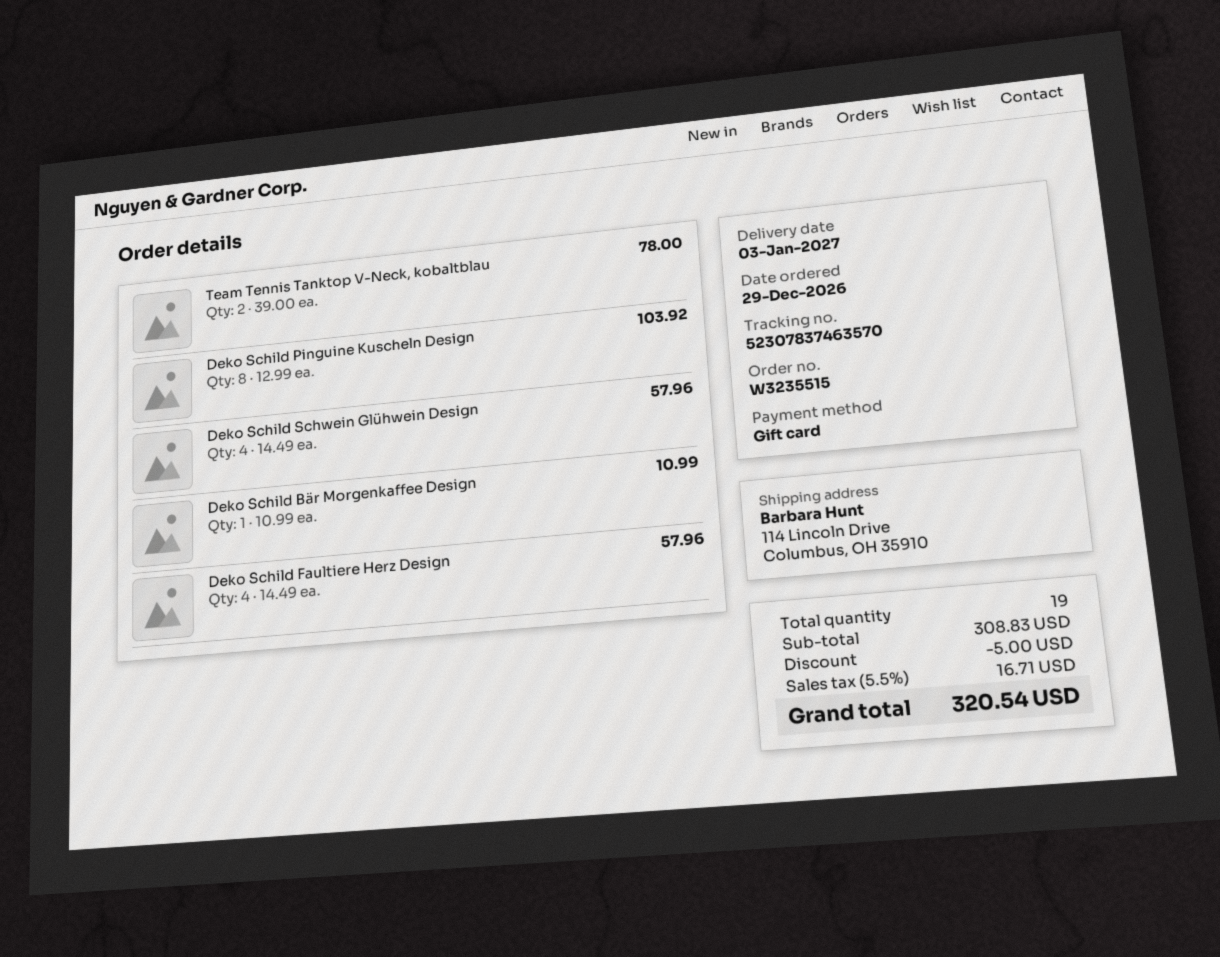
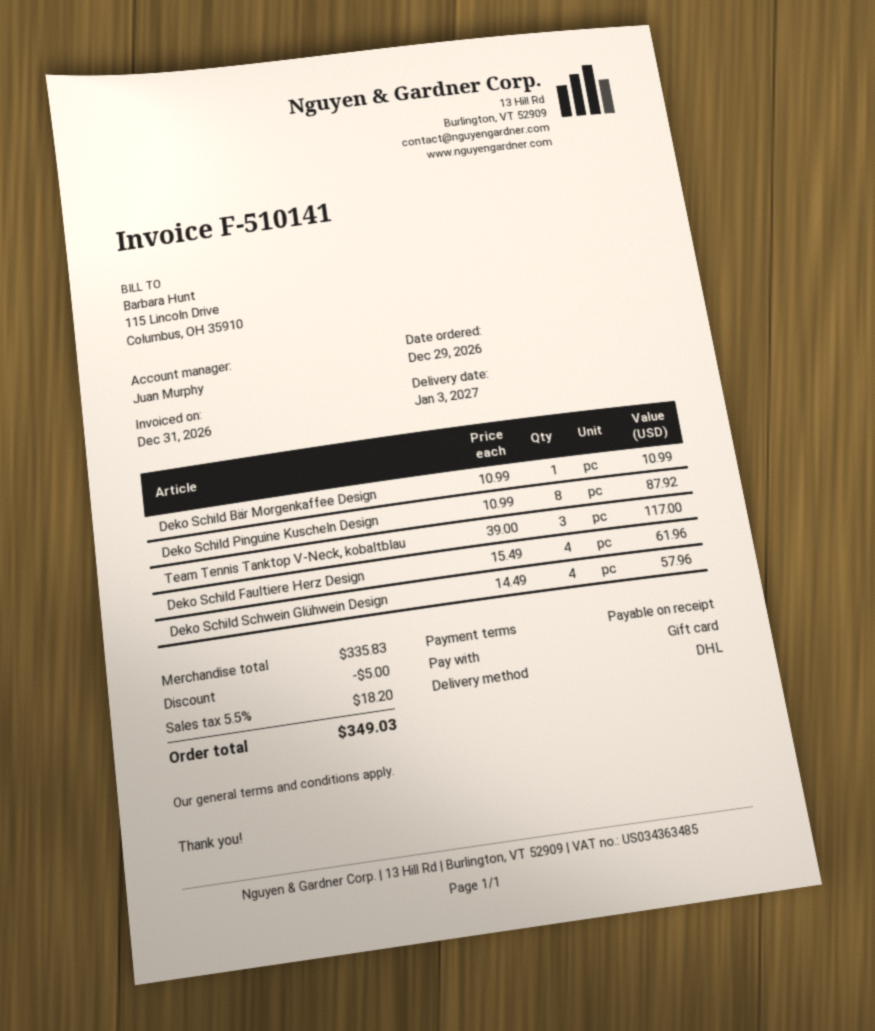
Team Tennis Tanktop V-Neck, kobaltblau: 2 x 39.00 = 78.00 -> 3 x 39.00 = 117.00
Deko Schild Pinguine Kuscheln Design: 8 x 12.99 = 103.92 -> 8 x 10.99 = 87.92
Deko Schild Faultiere Herz Design: 4 x 14.49 = 57.96 -> 4 x 15.49 = 61.96
subtotal: 308.83 -> 335.83
tax: 5.5% = 16.71 -> 5.5% = 18.20
total: 320.54 -> 349.03

